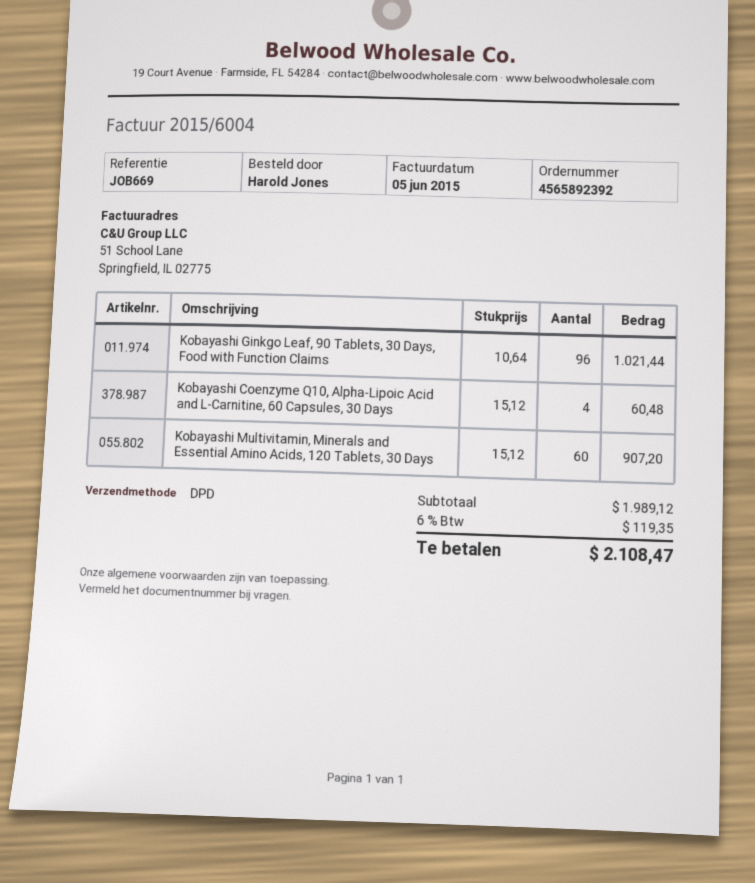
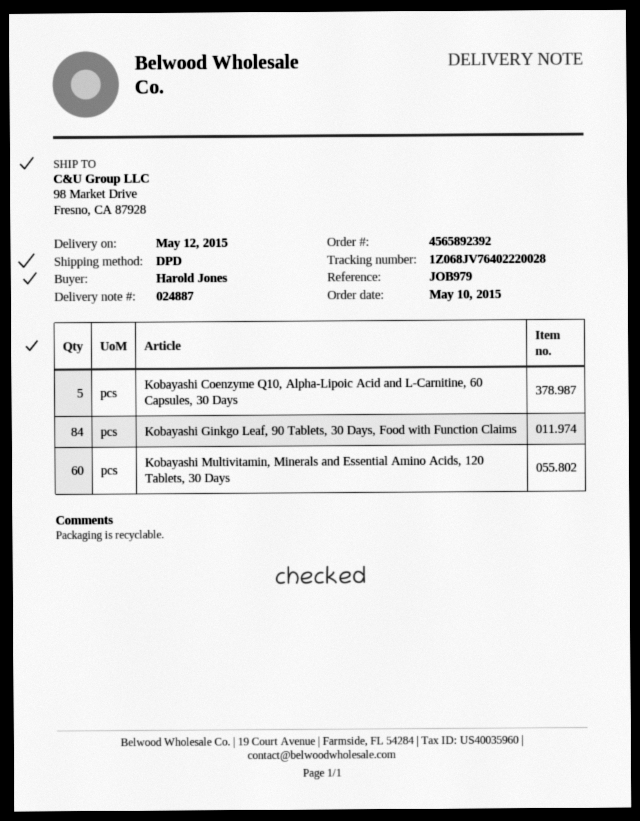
reference: JOB669 -> JOB979
Kobayashi Ginkgo Leaf, 90 Tablets, 30 Days, Food with Function Claims: 96 -> 84
Kobayashi Coenzyme Q10, Alpha-Lipoic Acid and L-Carnitine, 60 Capsules, 30 Days: 4 -> 5

